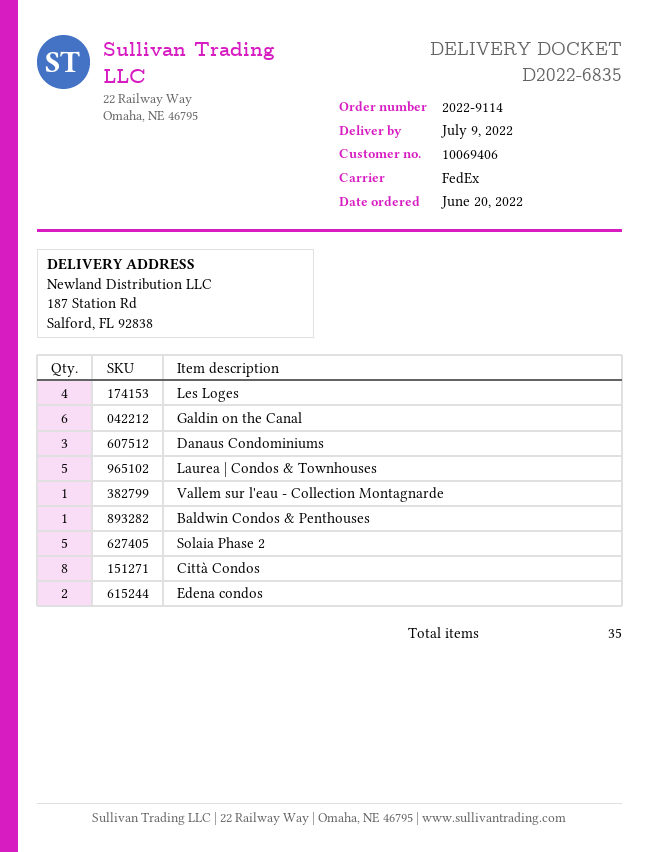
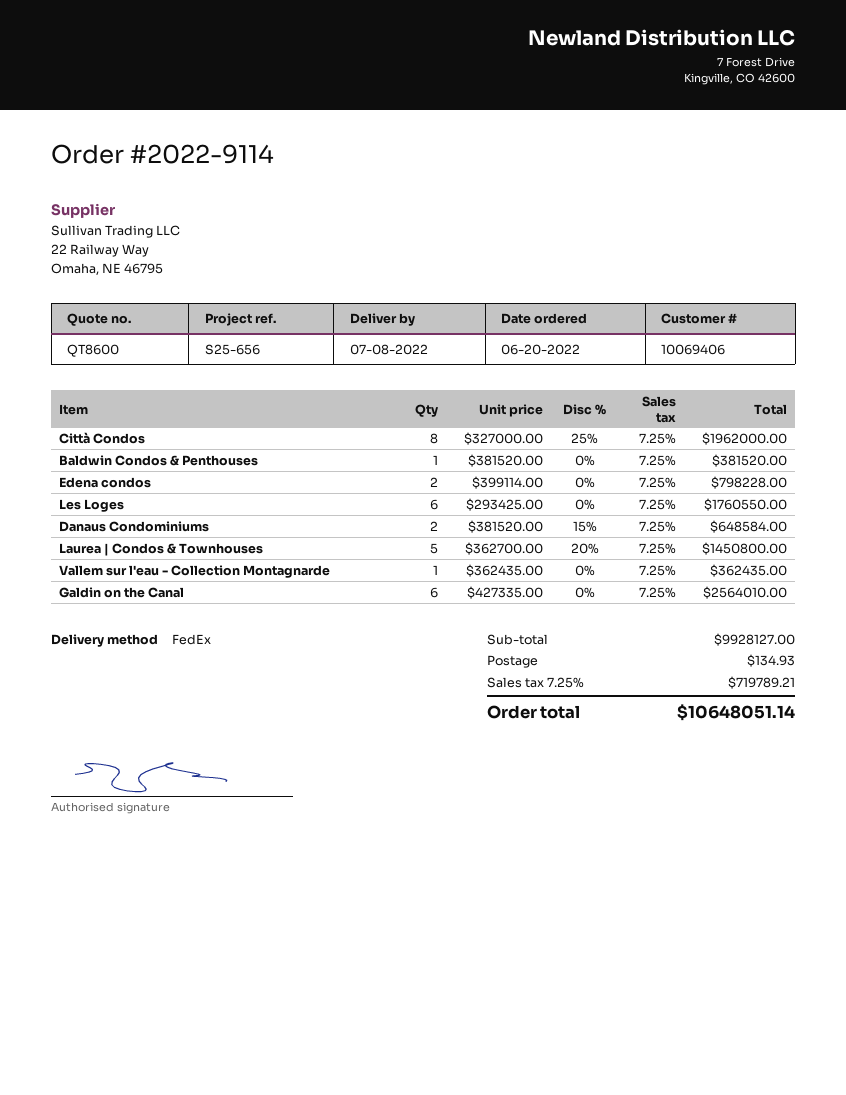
delivery date: 2022-07-09 -> 2022-07-08
Les Loges: 4 -> 6
Danaus Condominiums: 3 -> 2
Solaia Phase 2: 5 -> none

